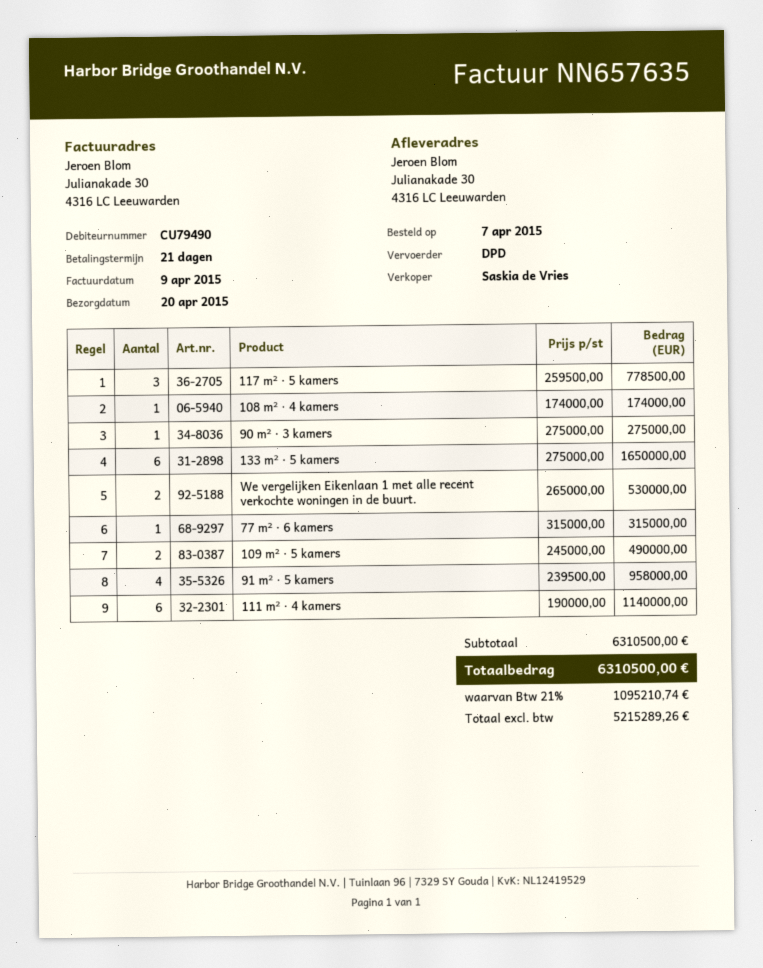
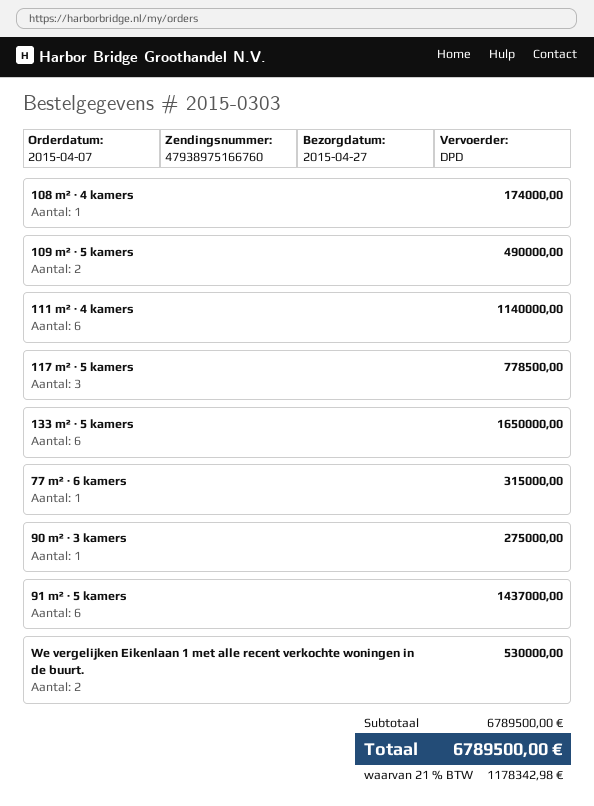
delivery date: 2015-04-20 -> 2015-04-27
91 m² · 5 kamers: 4 for 958000.00 -> 6 for 1437000.00
subtotal: 6310500.00 -> 6789500.00
tax: 21% = 1095210.74 -> 21% = 1178342.98
total: 6310500.00 -> 6789500.00

